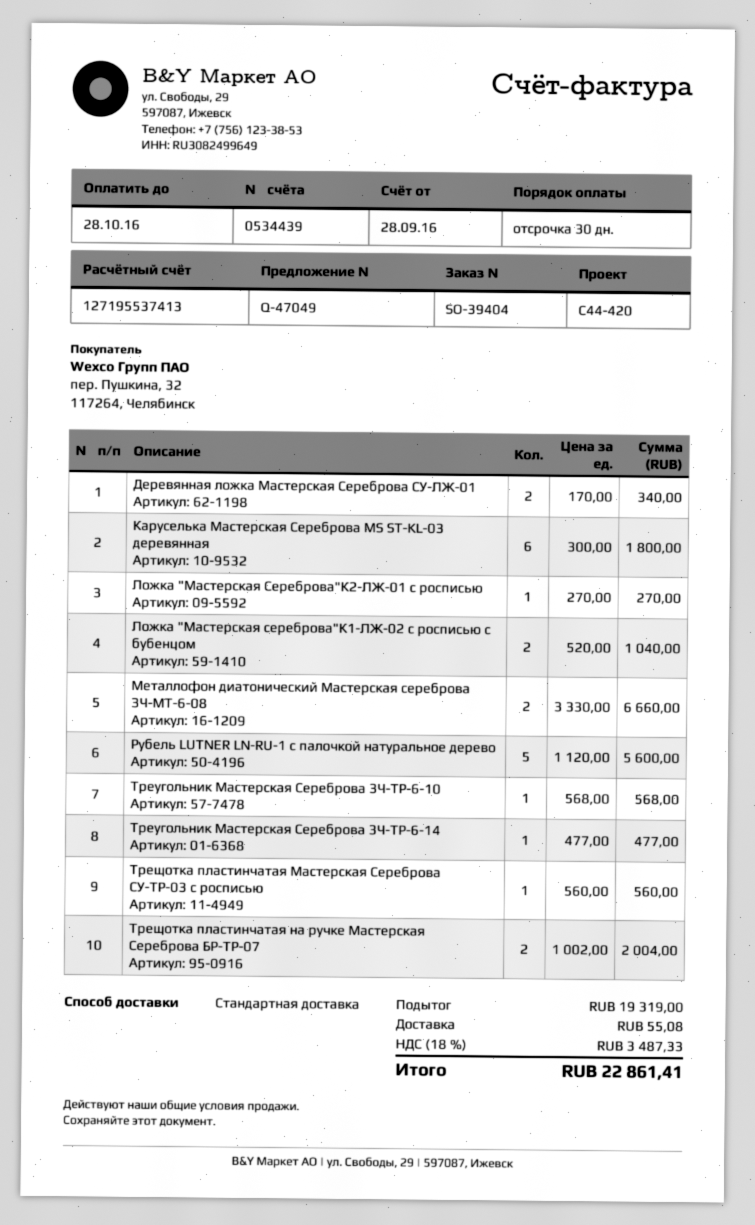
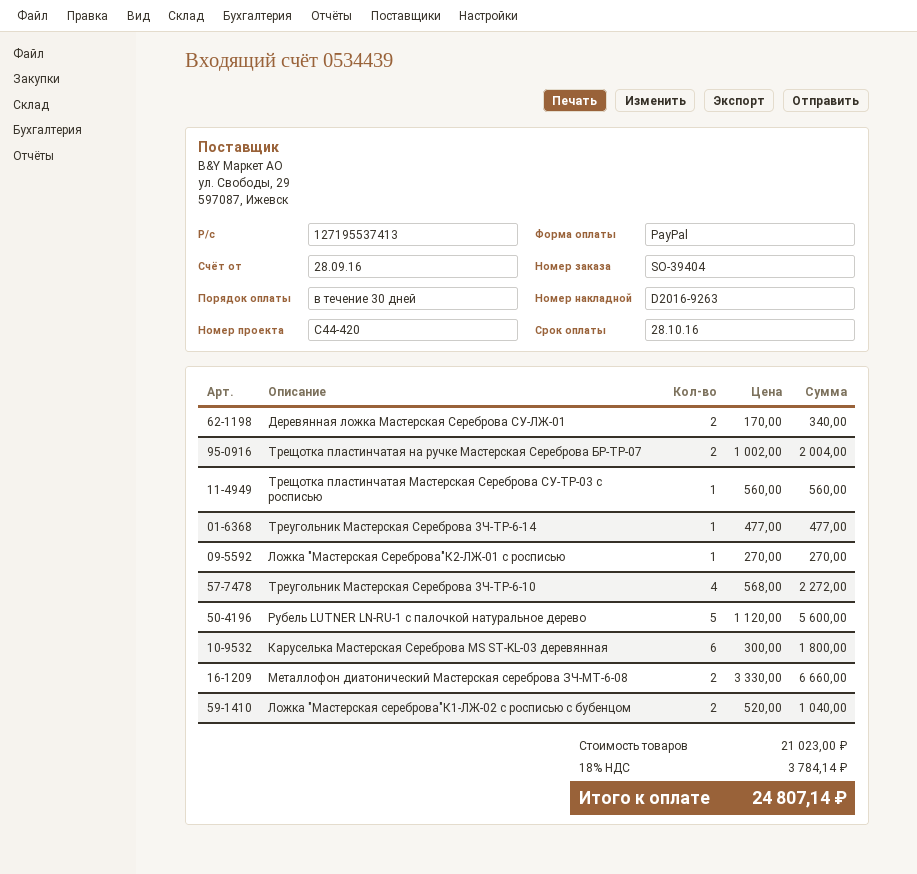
Треугольник Мастерская Сереброва 3Ч-ТР-6-10: 1 x 568.00 = 568.00 -> 4 x 568.00 = 2272.00
subtotal: 19319.00 -> 21023.00
shipping: 55.08 -> none
tax: 18% = 3487.33 -> 18% = 3784.14
total: 22861.41 -> 24807.14

